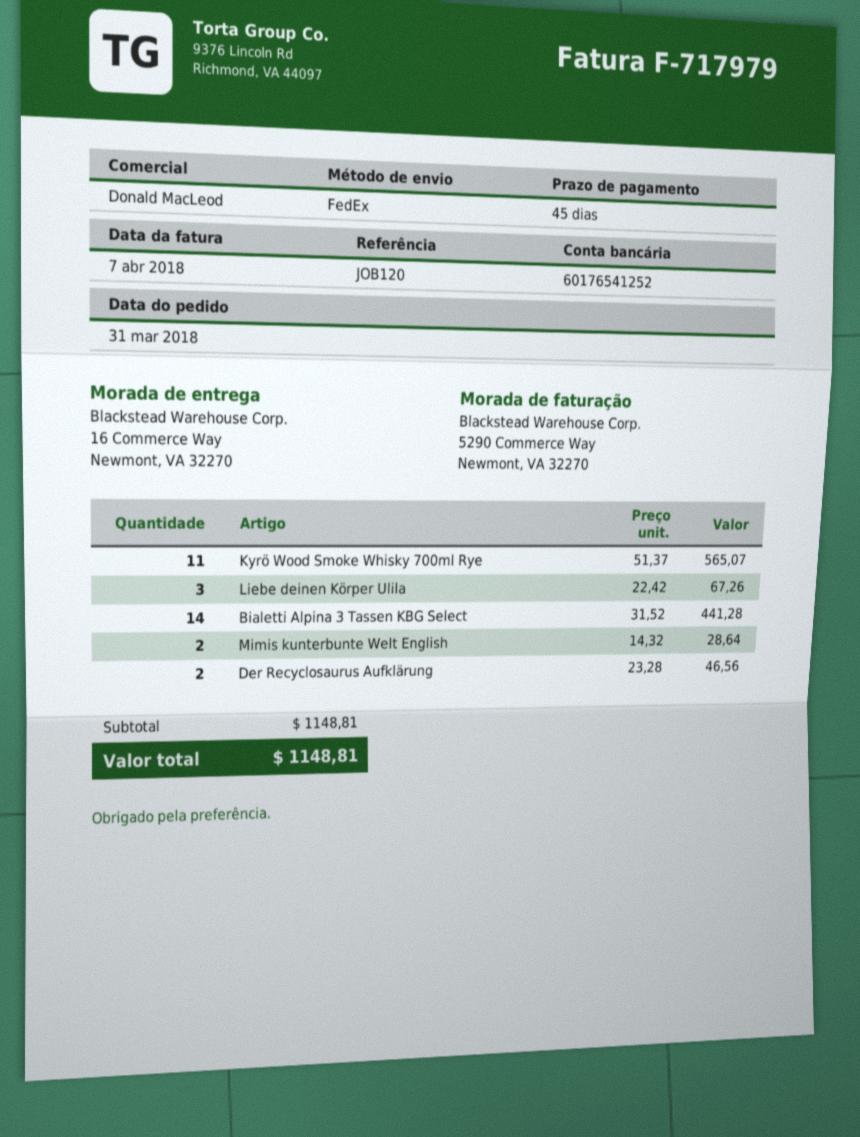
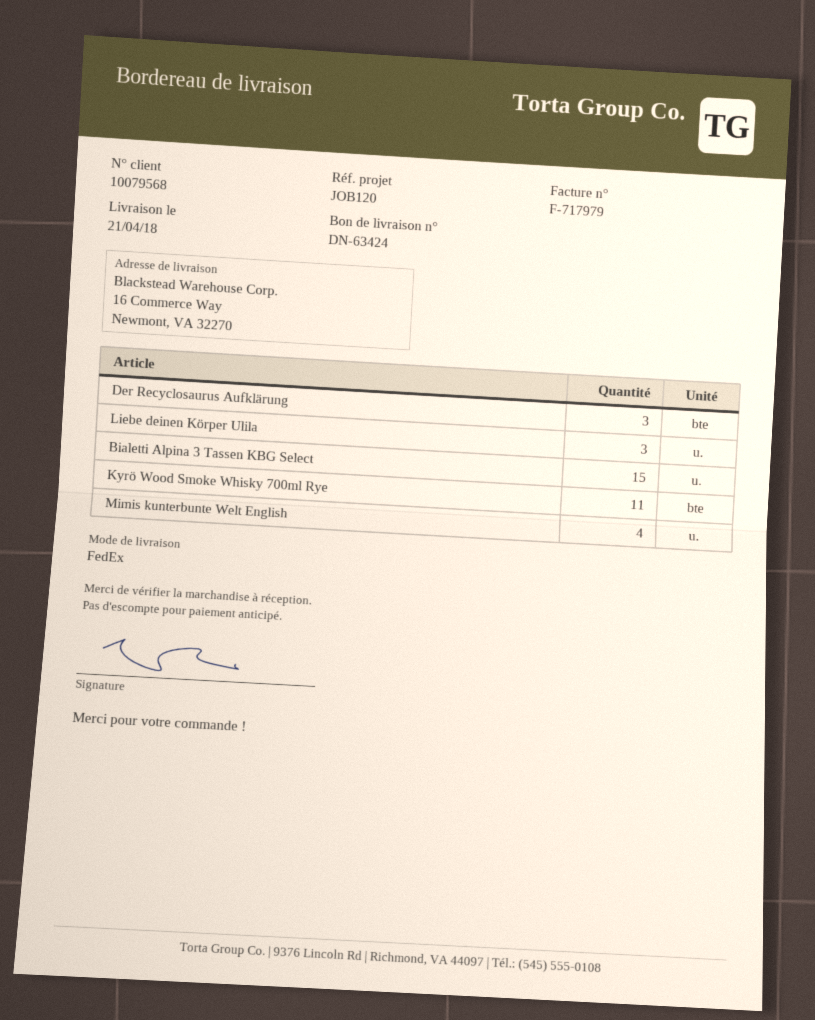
Bialetti Alpina 3 Tassen KBG Select: 14 -> 15
Mimis kunterbunte Welt English: 2 -> 4
Der Recyclosaurus Aufklärung: 2 -> 3

